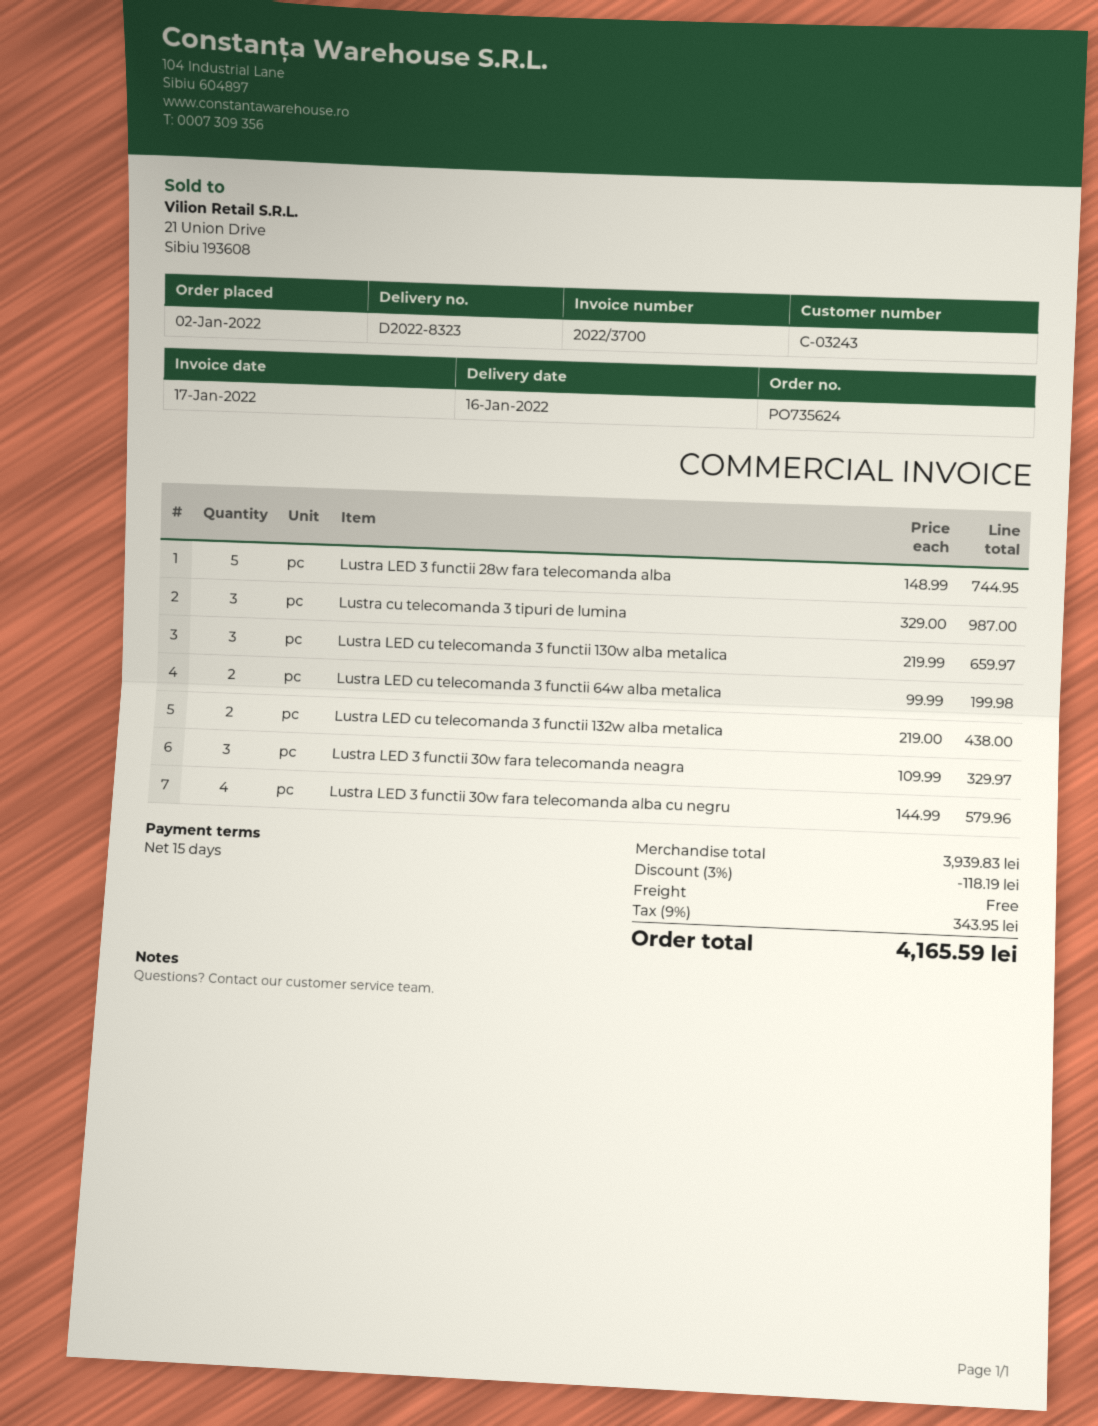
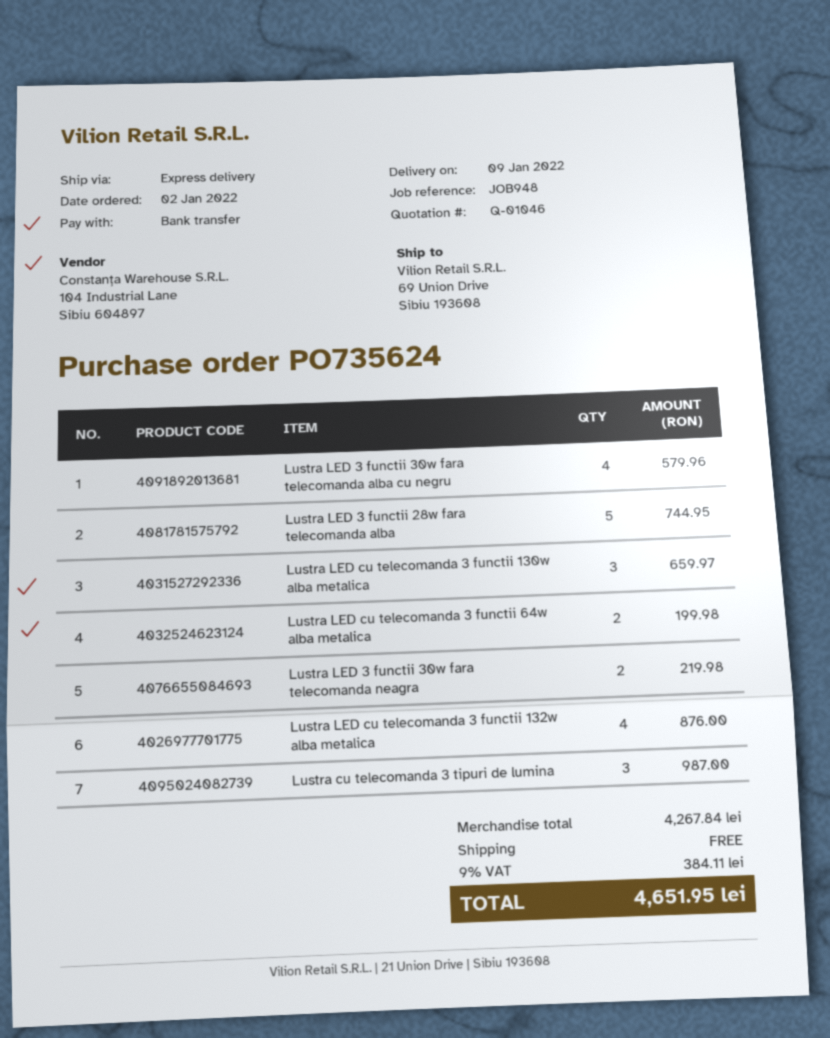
delivery date: 2022-01-16 -> 2022-01-09
Lustra LED cu telecomanda 3 functii 132w alba metalica: 2 for 438.00 -> 4 for 876.00
Lustra LED 3 functii 30w fara telecomanda neagra: 3 for 329.97 -> 2 for 219.98
subtotal: 3939.83 -> 4267.84
discount: 3% = 118.19 -> none
tax: 9% = 343.95 -> 9% = 384.11
total: 4165.59 -> 4651.95

